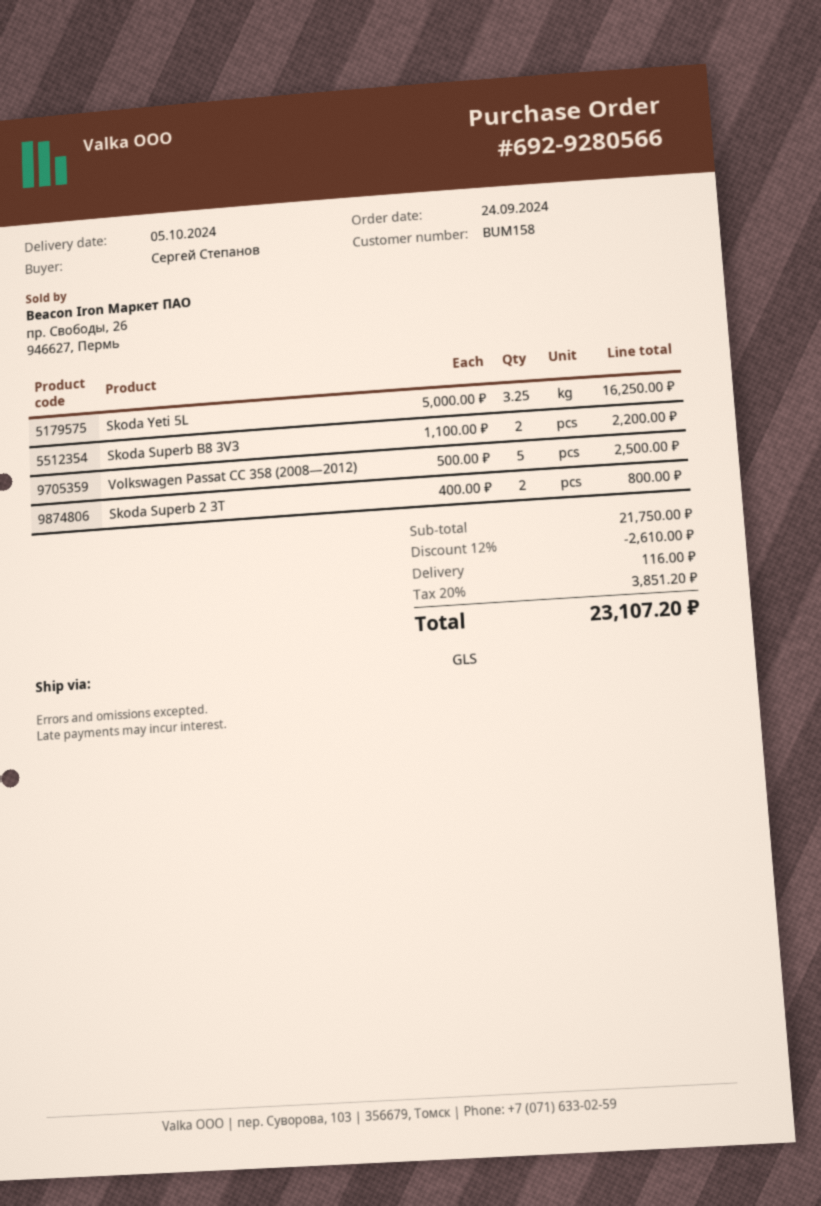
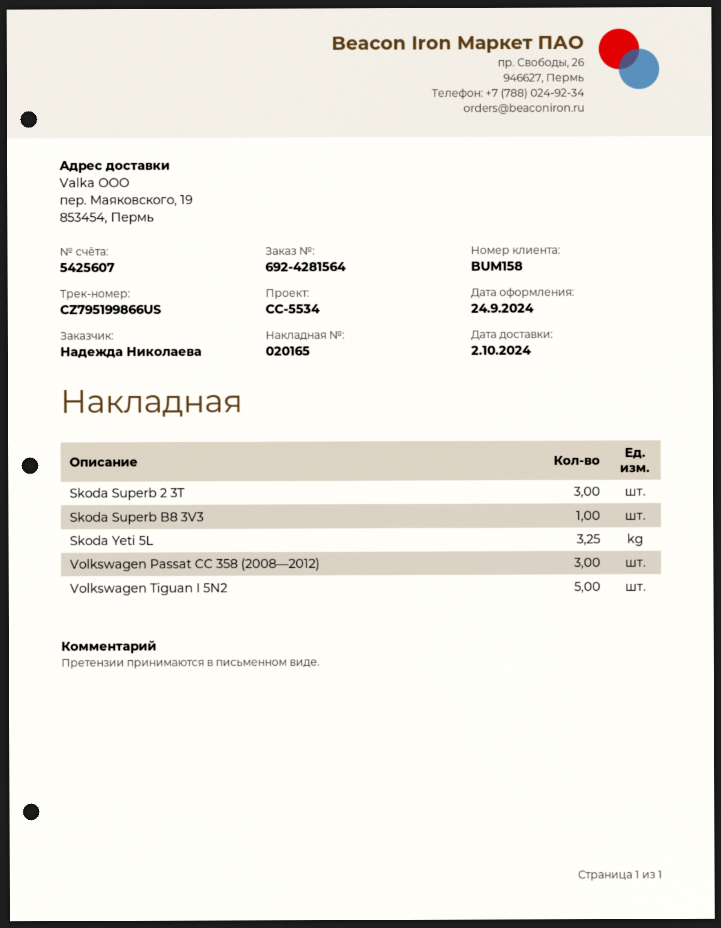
order number: 692-9280566 -> 692-4281564
delivery date: 2024-10-05 -> 2024-10-02
ordered by: Сергей Степанов -> Надежда Николаева
Skoda Superb B8 3V3: 2 -> 1
Volkswagen Passat CC 358 (2008—2012): 5 -> 3
Skoda Superb 2 3T: 2 -> 3
Volkswagen Tiguan I 5N2: none -> 5

